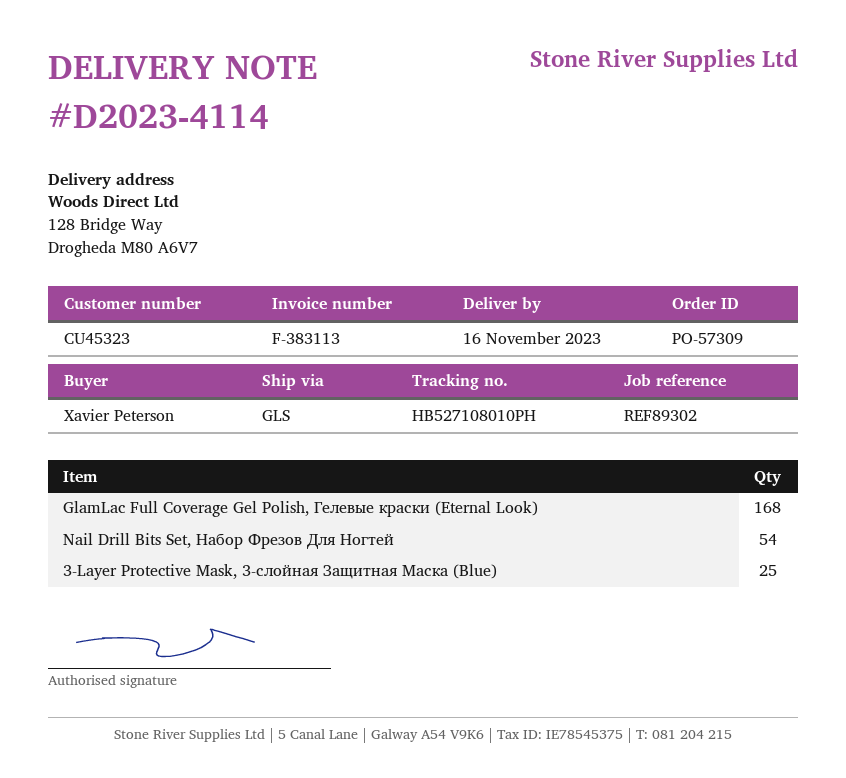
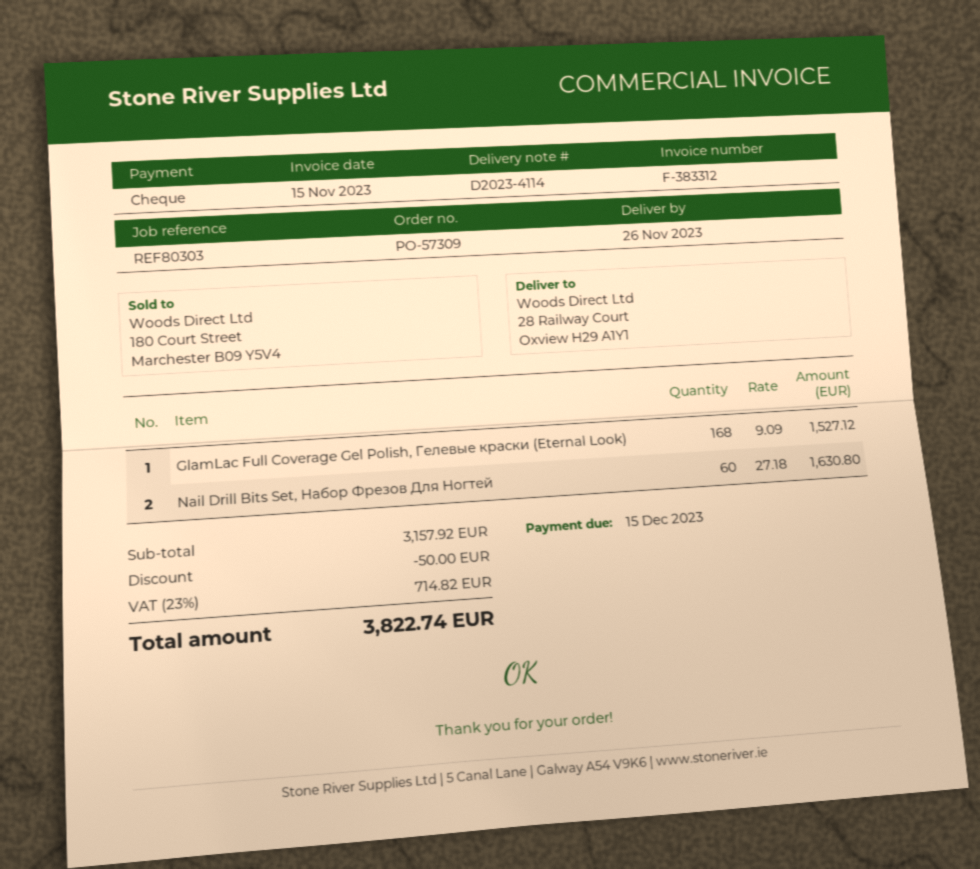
delivery date: 2023-11-16 -> 2023-11-26
invoice number: F-383113 -> F-383312
reference: REF89302 -> REF80303
ship to: 128 Bridge Way, Drogheda M80 A6V7 -> 28 Railway Court, Oxview H29 A1Y1
Nail Drill Bits Set, Набор Фрезов Для Ногтей: 54 -> 60
3-Layer Protective Mask, 3-слойная Защитная Маска (Blue): 25 -> none

